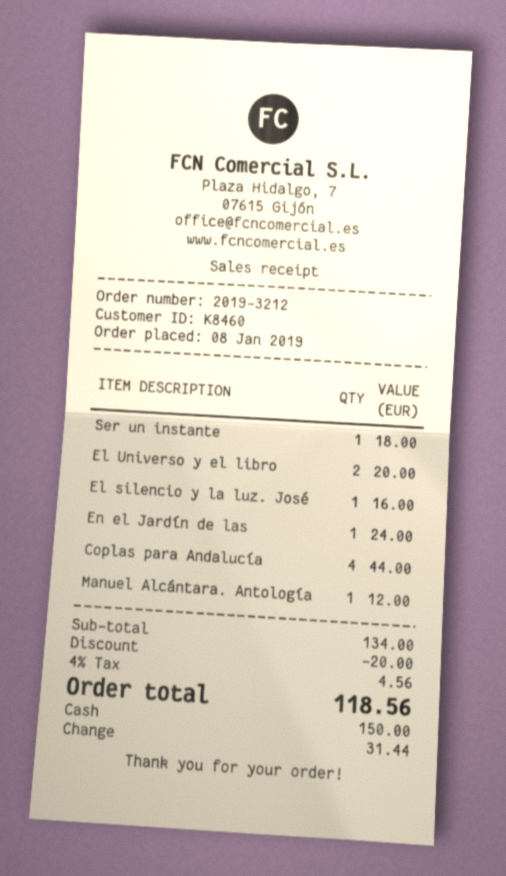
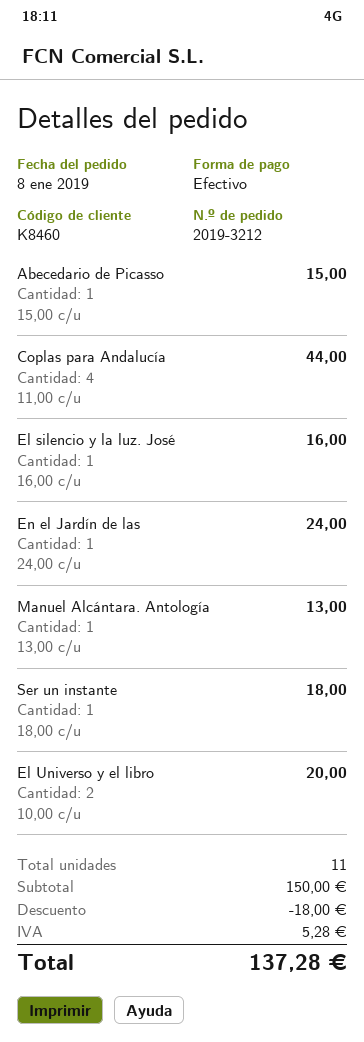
Manuel Alcántara. Antología: 1 for 12.00 -> 1 for 13.00
Abecedario de Picasso: none -> 1 for 15.00
subtotal: 134.00 -> 150.00
discount: 20.00 -> 18.00
tax: 4.56 -> 5.28
total: 118.56 -> 137.28

